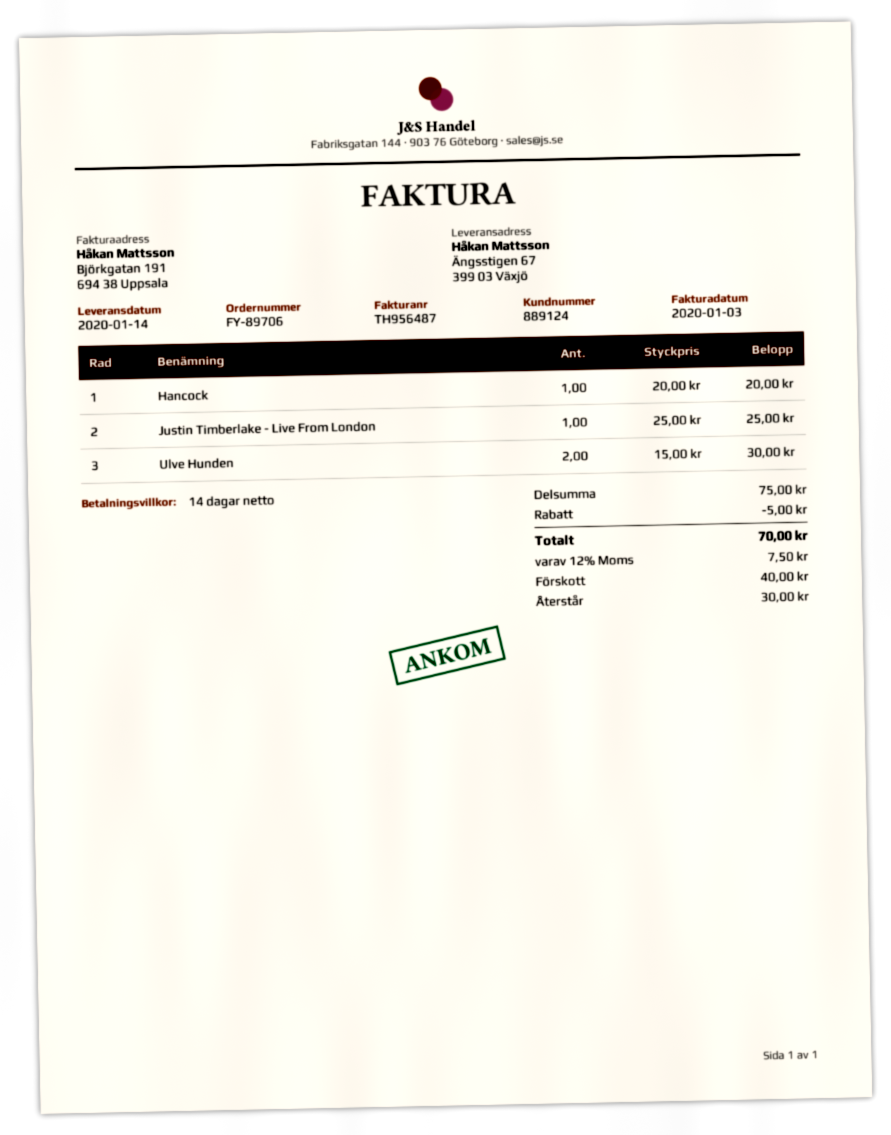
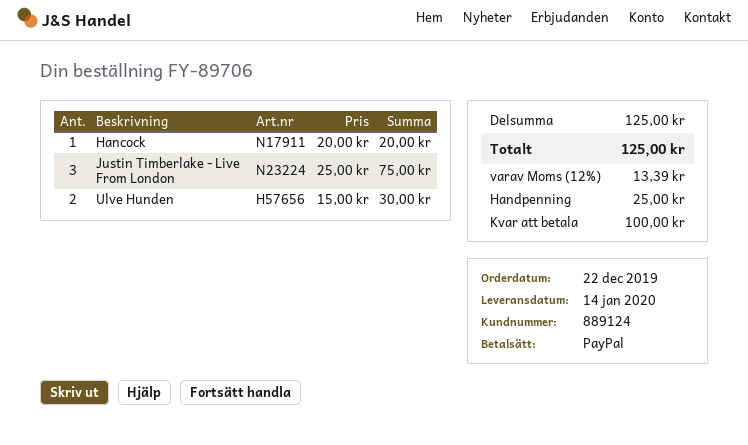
Justin Timberlake - Live From London: 1 x 25.00 = 25.00 -> 3 x 25.00 = 75.00
subtotal: 75.00 -> 125.00
discount: 5.00 -> none
tax: 12% = 7.50 -> 12% = 13.39
total: 70.00 -> 125.00
deposit: 40.00 -> 25.00
balance: 30.00 -> 100.00

